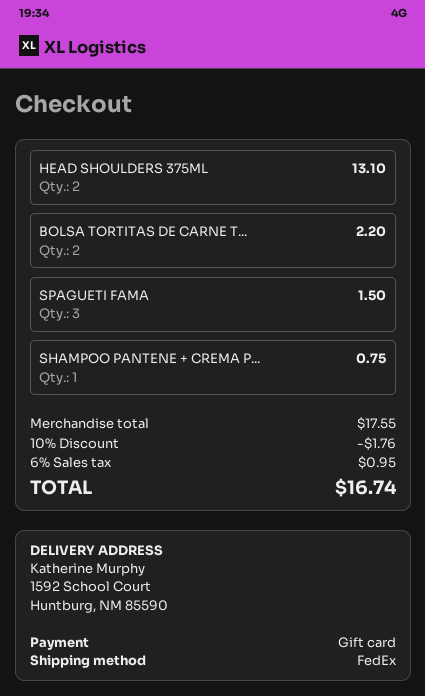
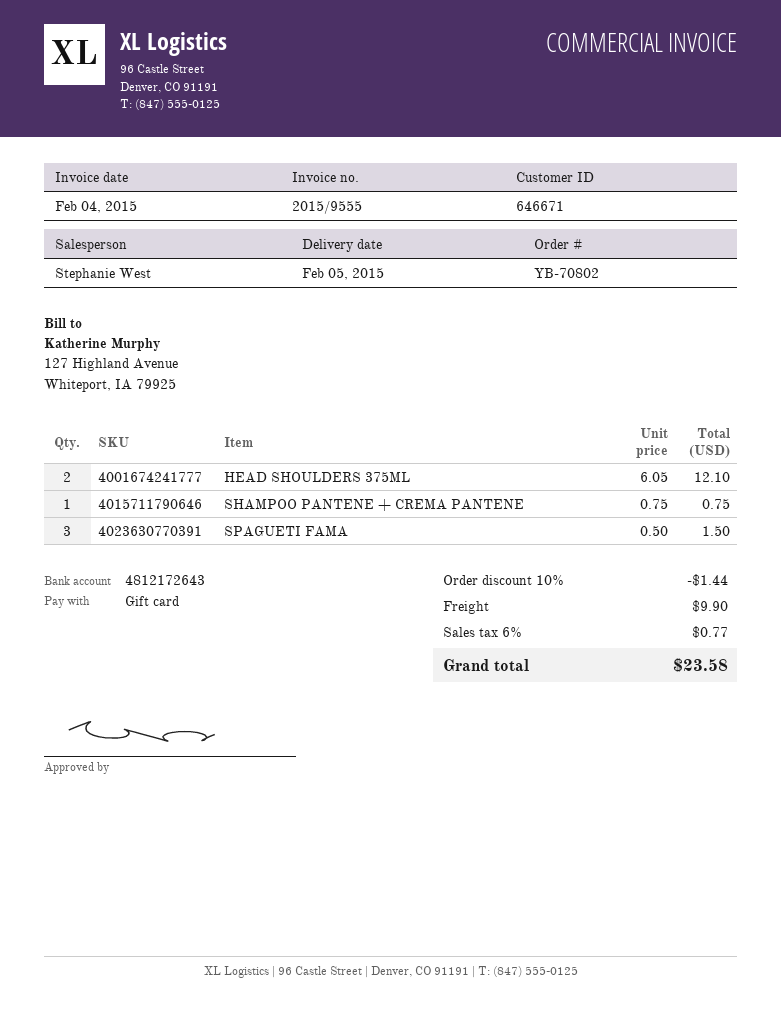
HEAD SHOULDERS 375ML: 2 for 13.10 -> 2 for 12.10
BOLSA TORTITAS DE CARNE T...: 2 for 2.20 -> none
discount: 10% = 1.76 -> 10% = 1.44
shipping: none -> 9.90
tax: 6% = 0.95 -> 6% = 0.77
total: 16.74 -> 23.58

